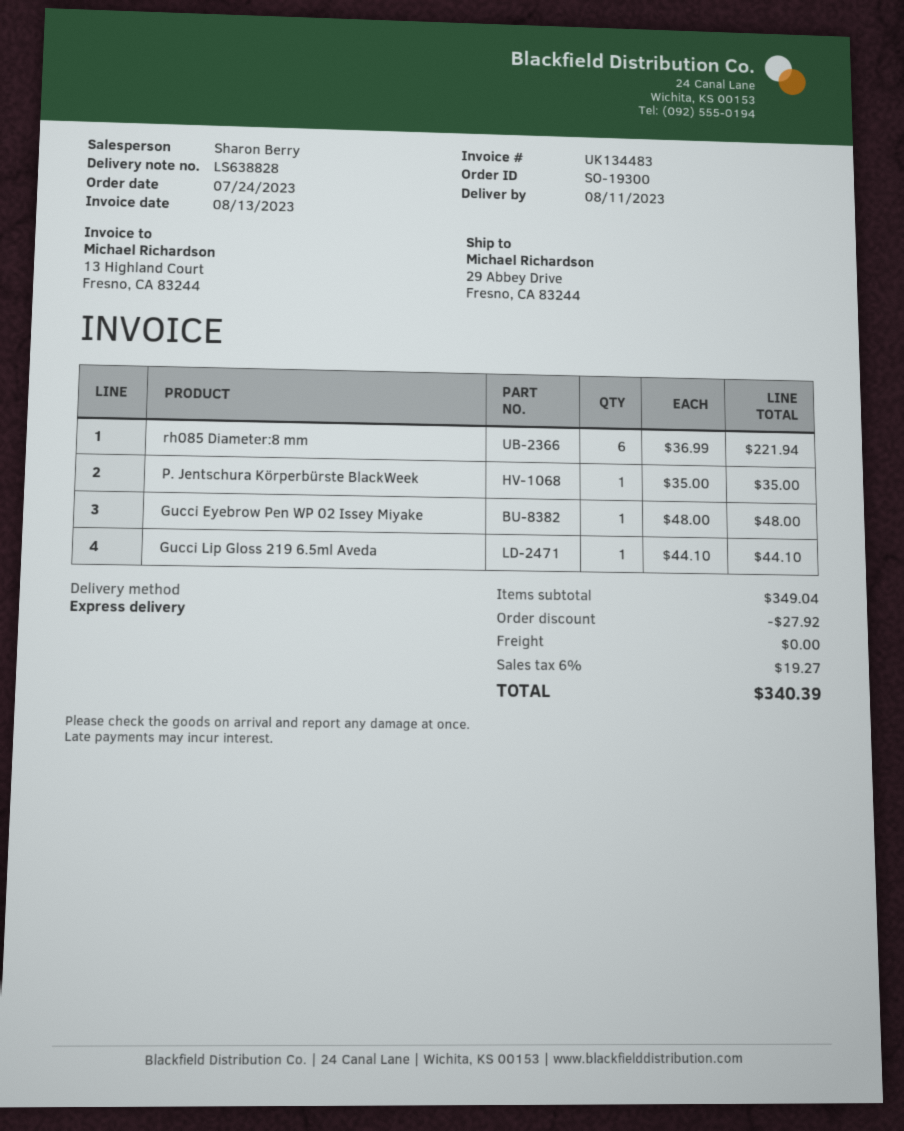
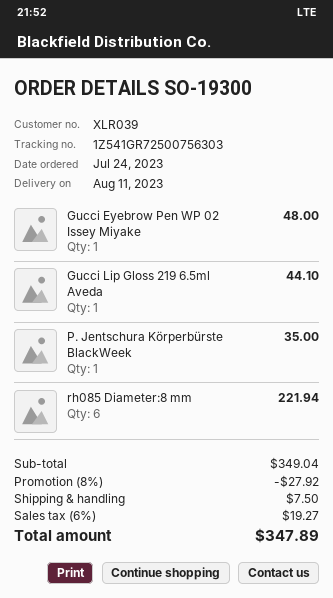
shipping: 0.00 -> 7.50
total: 340.39 -> 347.89

